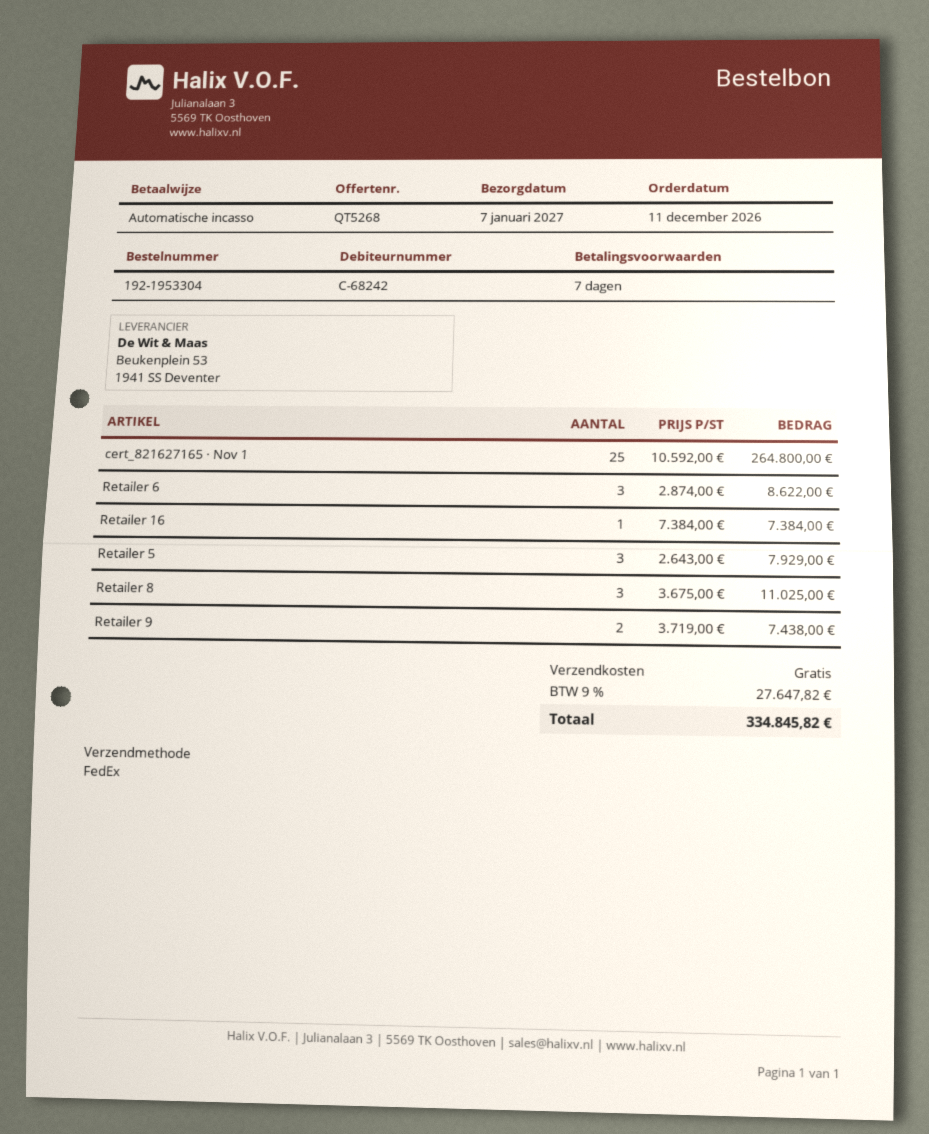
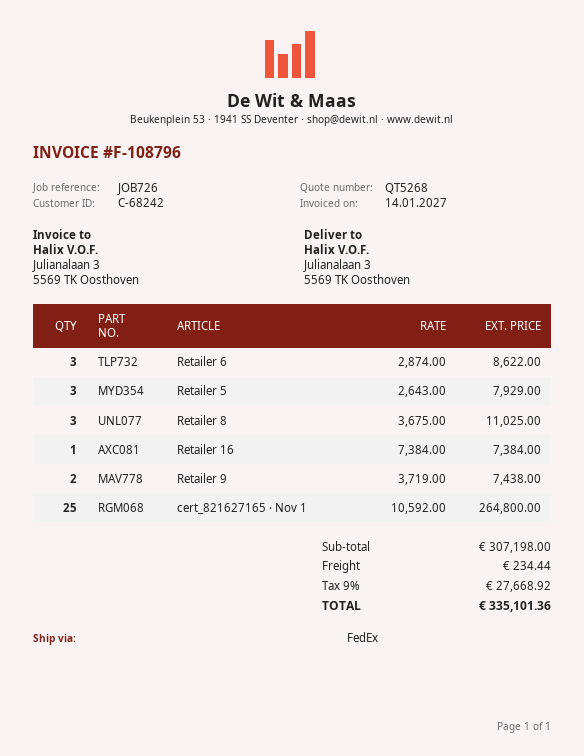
shipping: 0.00 -> 234.44
tax: 9% = 27647.82 -> 9% = 27668.92
total: 334845.82 -> 335101.36

